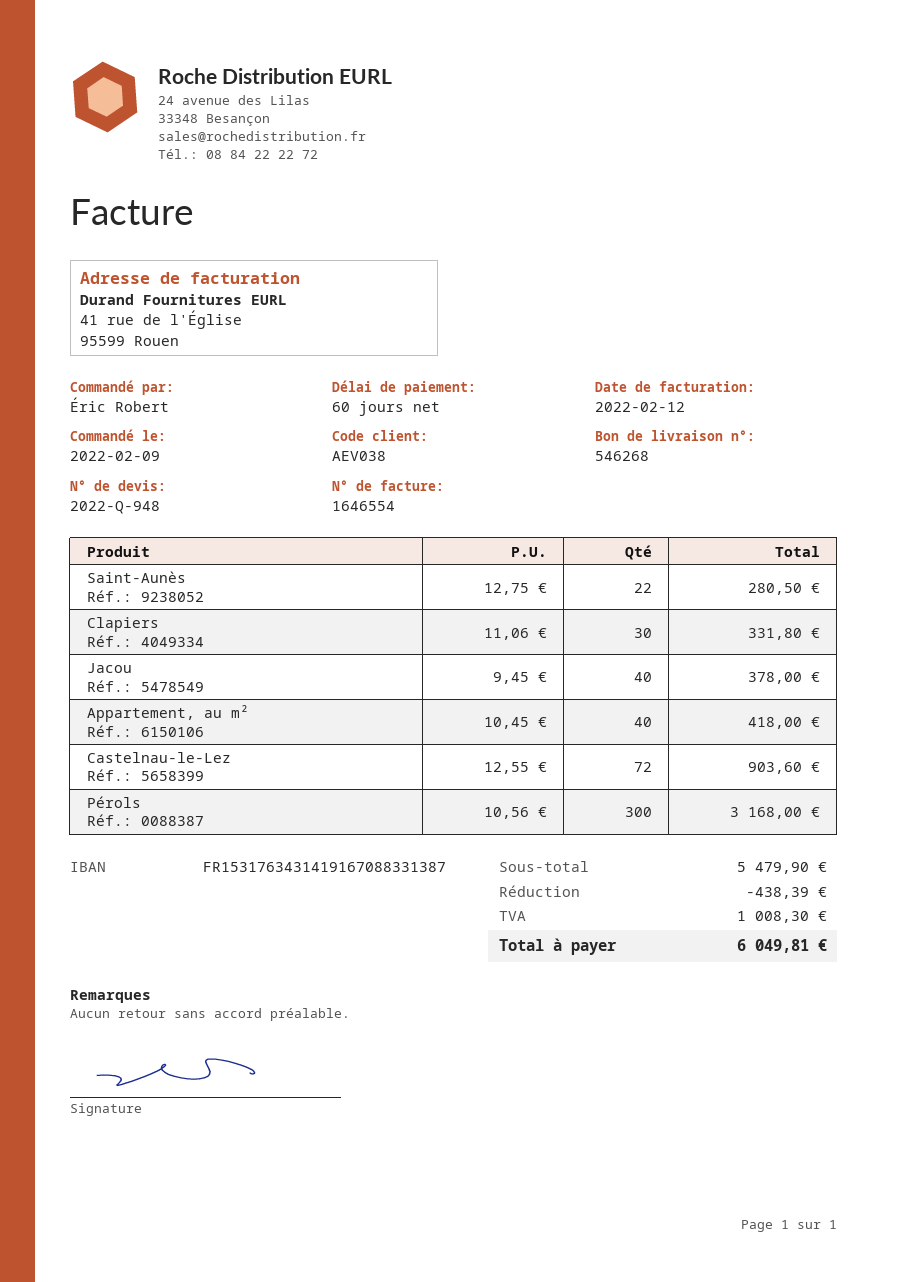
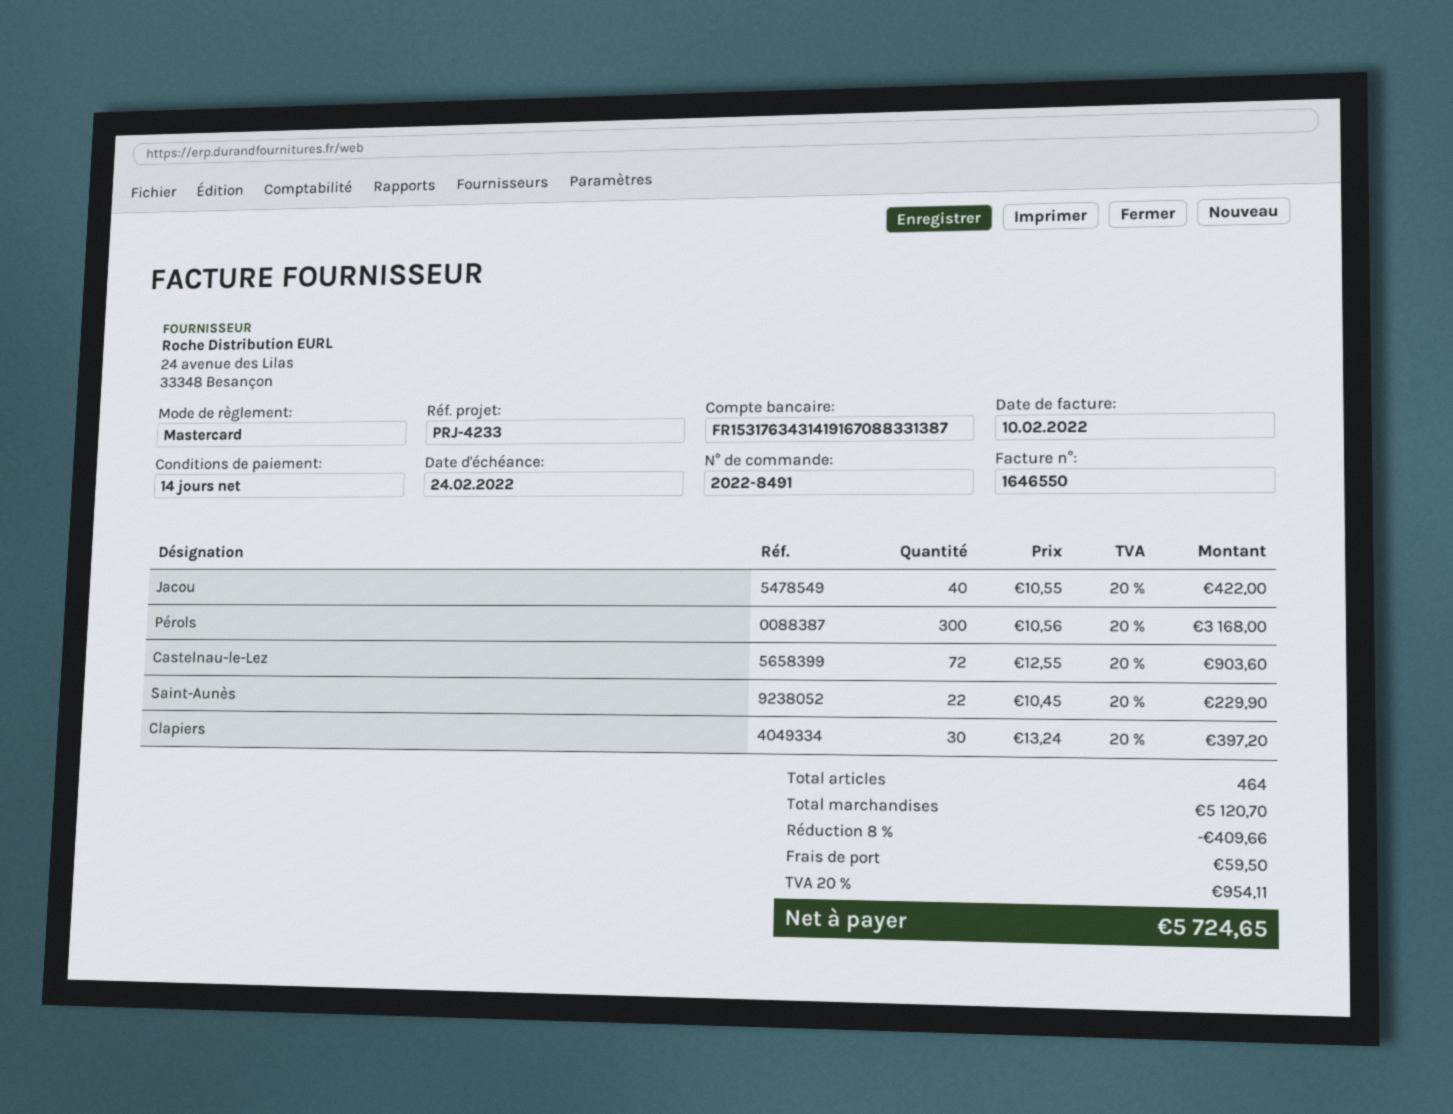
invoice number: 1646554 -> 1646550
invoice date: 2022-02-12 -> 2022-02-10
payment terms: 60 days -> 14 days
Saint-Aunès: 22 x 12.75 = 280.50 -> 22 x 10.45 = 229.90
Clapiers: 30 x 11.06 = 331.80 -> 30 x 13.24 = 397.20
Jacou: 40 x 9.45 = 378.00 -> 40 x 10.55 = 422.00
Appartement, au m²: 40 x 10.45 = 418.00 -> none
subtotal: 5479.90 -> 5120.70
discount: 438.39 -> 409.66
shipping: none -> 59.50
tax: 1008.30 -> 954.11
total: 6049.81 -> 5724.65

